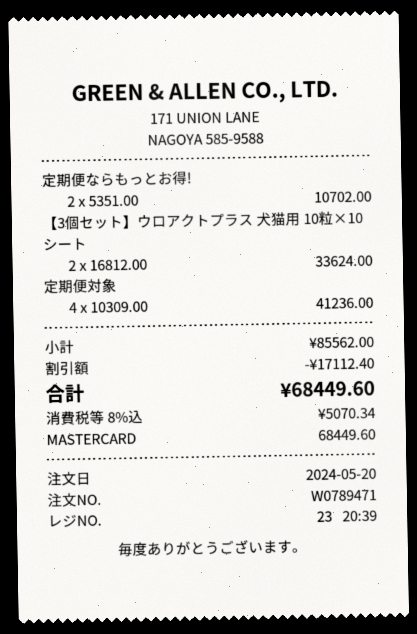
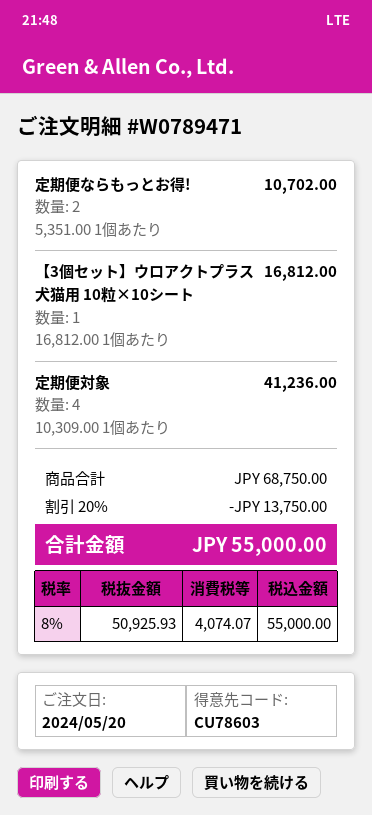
【3個セット】ウロアクトプラス 犬猫用 10粒×10シート: 2 x 16812.00 = 33624.00 -> 1 x 16812.00 = 16812.00
subtotal: 85562.00 -> 68750.00
discount: 17112.40 -> 13750.00
tax: 8% = 5070.34 -> 8% = 4074.07
total: 68449.60 -> 55000.00

